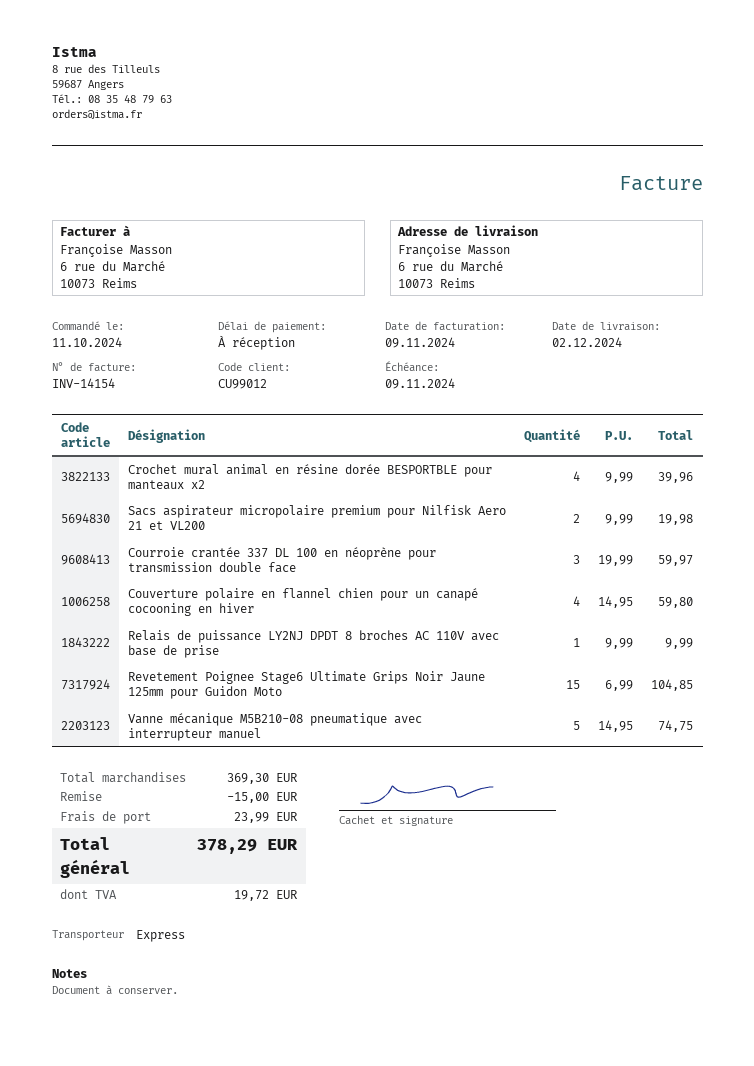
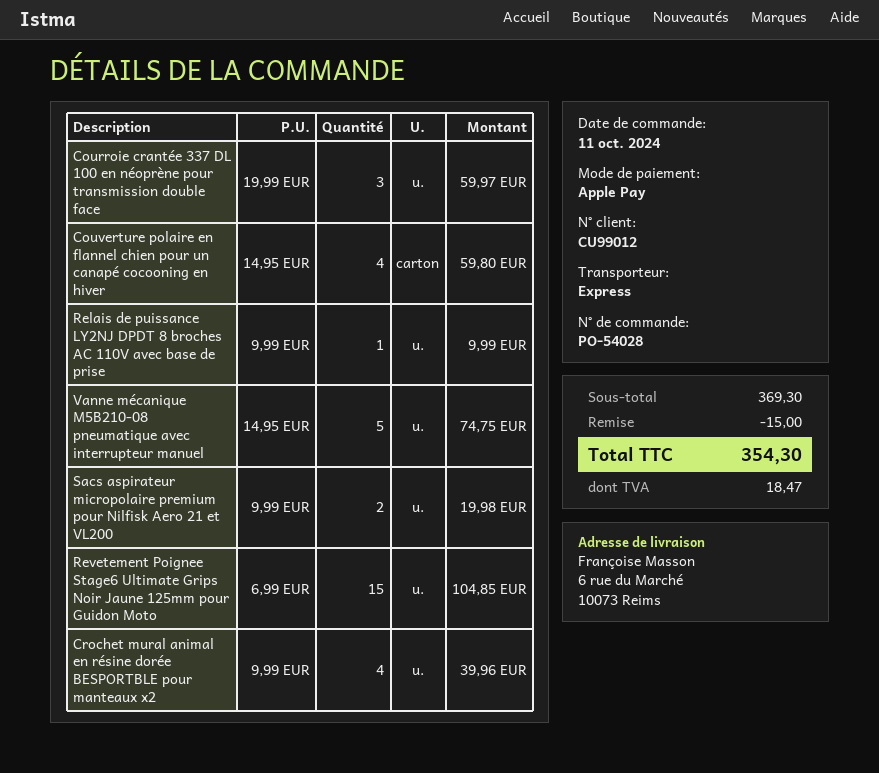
shipping: 23.99 -> none
tax: 19.72 -> 18.47
total: 378.29 -> 354.30

